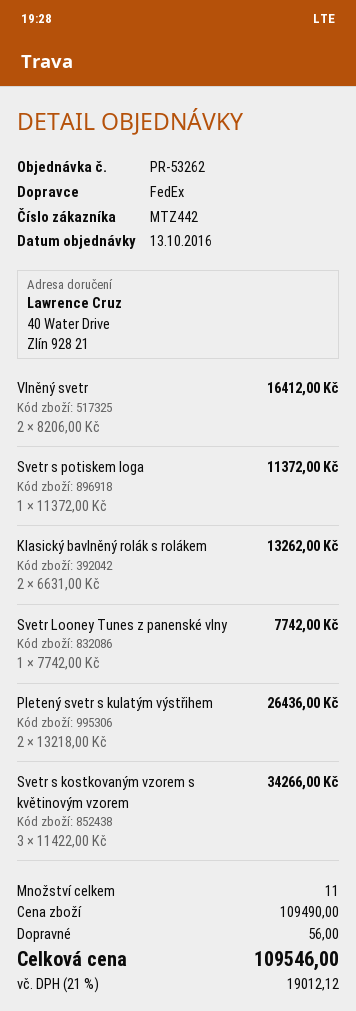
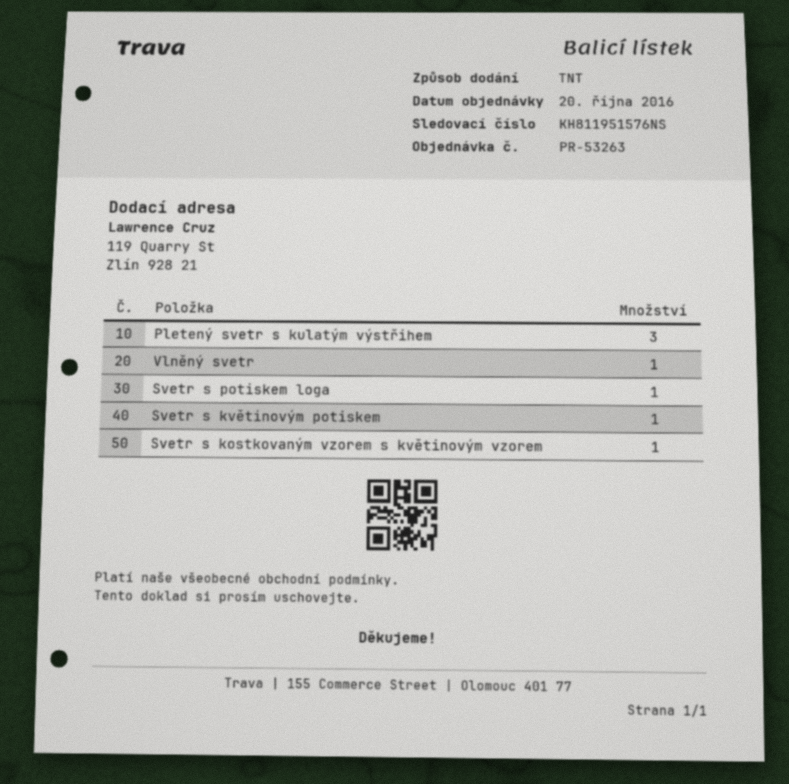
order number: PR-53262 -> PR-53263
order date: 2016-10-13 -> 2016-10-20
shipping method: FedEx -> TNT
ship to: 40 Water Drive, Zlín 928 21 -> 119 Quarry St, Zlín 928 21
Vlněný svetr: 2 -> 1
Klasický bavlněný rolák s rolákem: 2 -> none
Svetr Looney Tunes z panenské vlny: 1 -> none
Pletený svetr s kulatým výstřihem: 2 -> 3
Svetr s kostkovaným vzorem s květinovým vzorem: 3 -> 1
Svetr s květinovým potiskem: none -> 1

